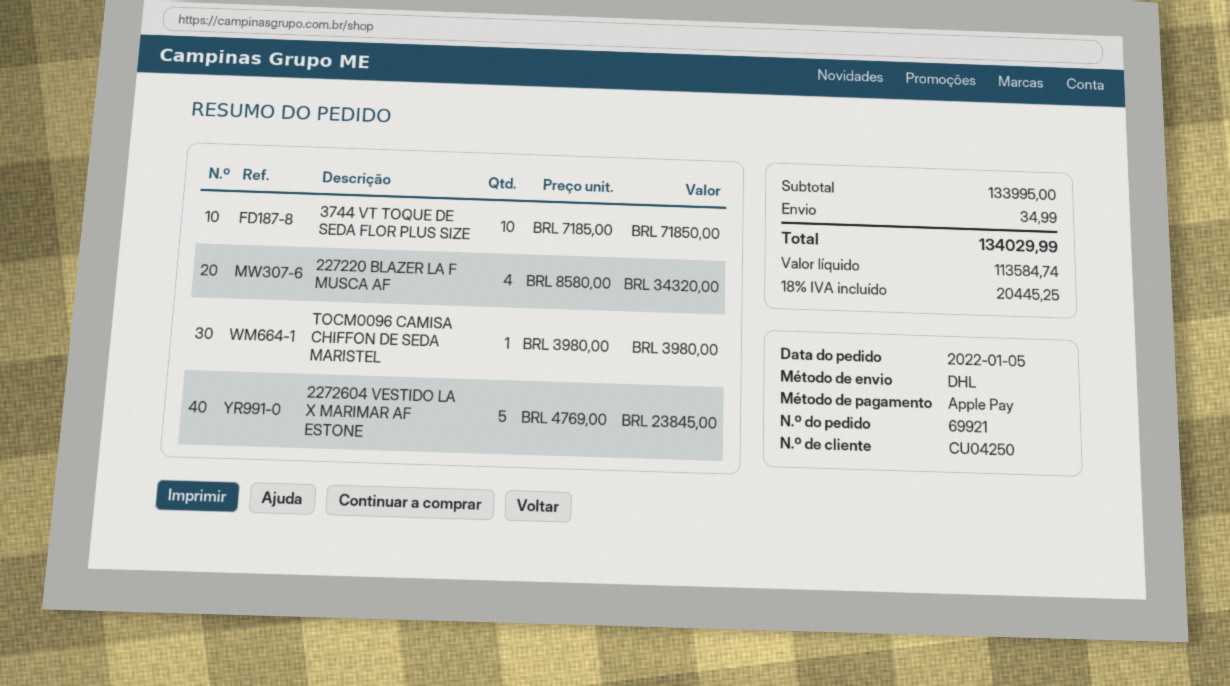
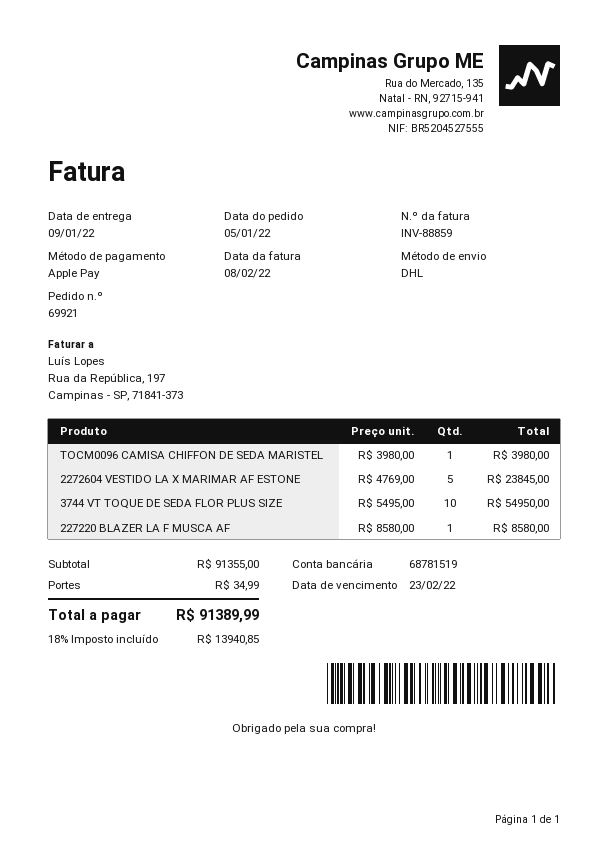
3744 VT TOQUE DE SEDA FLOR PLUS SIZE: 10 x 7185.00 = 71850.00 -> 10 x 5495.00 = 54950.00
227220 BLAZER LA F MUSCA AF: 4 x 8580.00 = 34320.00 -> 1 x 8580.00 = 8580.00
subtotal: 133995.00 -> 91355.00
tax: 18% = 20445.25 -> 18% = 13940.85
total: 134029.99 -> 91389.99

